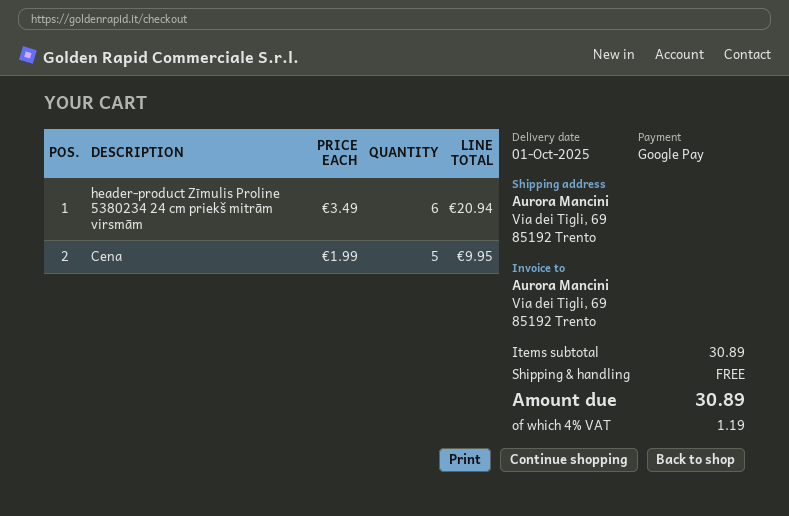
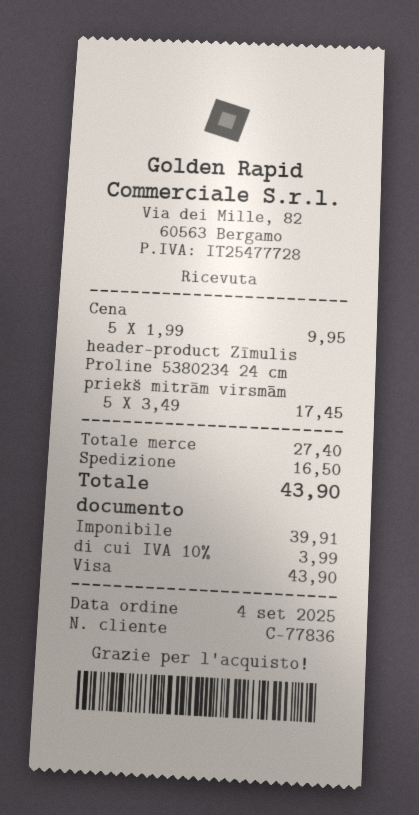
payment method: Google Pay -> Visa
header-product Zīmulis Proline 5380234 24 cm priekš mitrām virsmām: 6 x 3.49 = 20.94 -> 5 x 3.49 = 17.45
subtotal: 30.89 -> 27.40
shipping: 0.00 -> 16.50
tax: 4% = 1.19 -> 10% = 3.99
total: 30.89 -> 43.90

